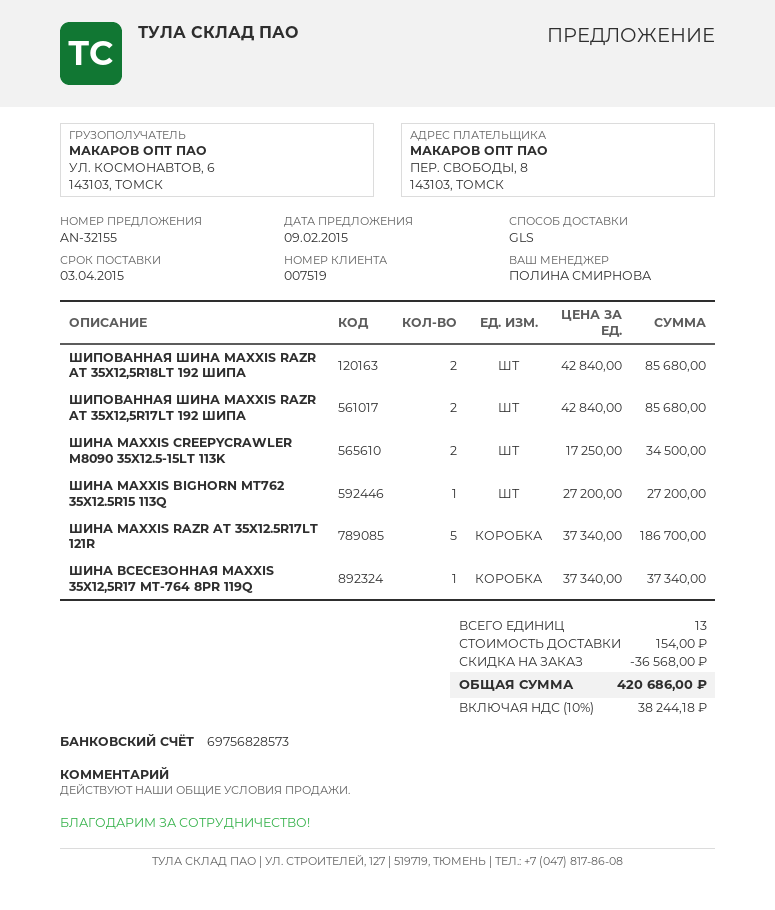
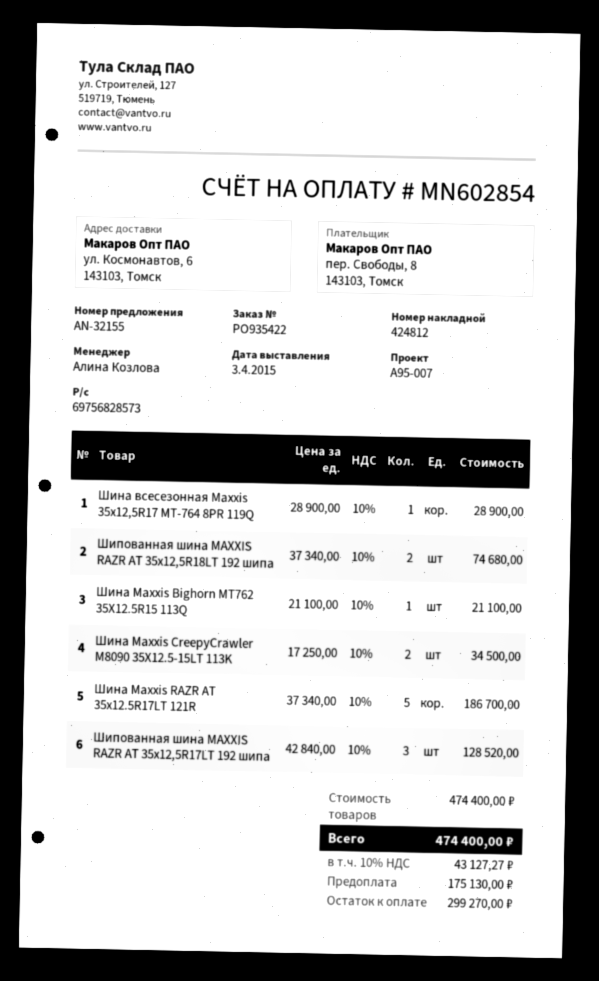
sales rep: ПОЛИНА СМИРНОВА -> Алина Козлова
ШИПОВАННАЯ ШИНА MAXXIS RAZR AT 35X12,5R18LT 192 ШИПА: 2 x 42840.00 = 85680.00 -> 2 x 37340.00 = 74680.00
ШИПОВАННАЯ ШИНА MAXXIS RAZR AT 35X12,5R17LT 192 ШИПА: 2 x 42840.00 = 85680.00 -> 3 x 42840.00 = 128520.00
ШИНА MAXXIS BIGHORN MT762 35X12.5R15 113Q: 1 x 27200.00 = 27200.00 -> 1 x 21100.00 = 21100.00
ШИНА ВСЕСЕЗОННАЯ MAXXIS 35X12,5R17 MT-764 8PR 119Q: 1 x 37340.00 = 37340.00 -> 1 x 28900.00 = 28900.00
discount: 36568.00 -> none
shipping: 154.00 -> none
tax: 10% = 38244.18 -> 10% = 43127.27
total: 420686.00 -> 474400.00

